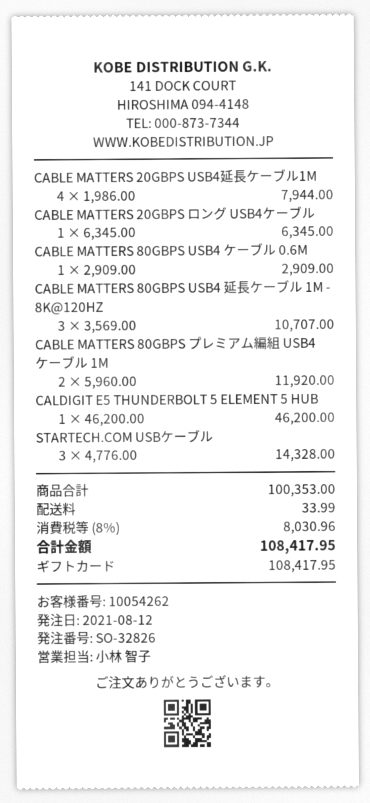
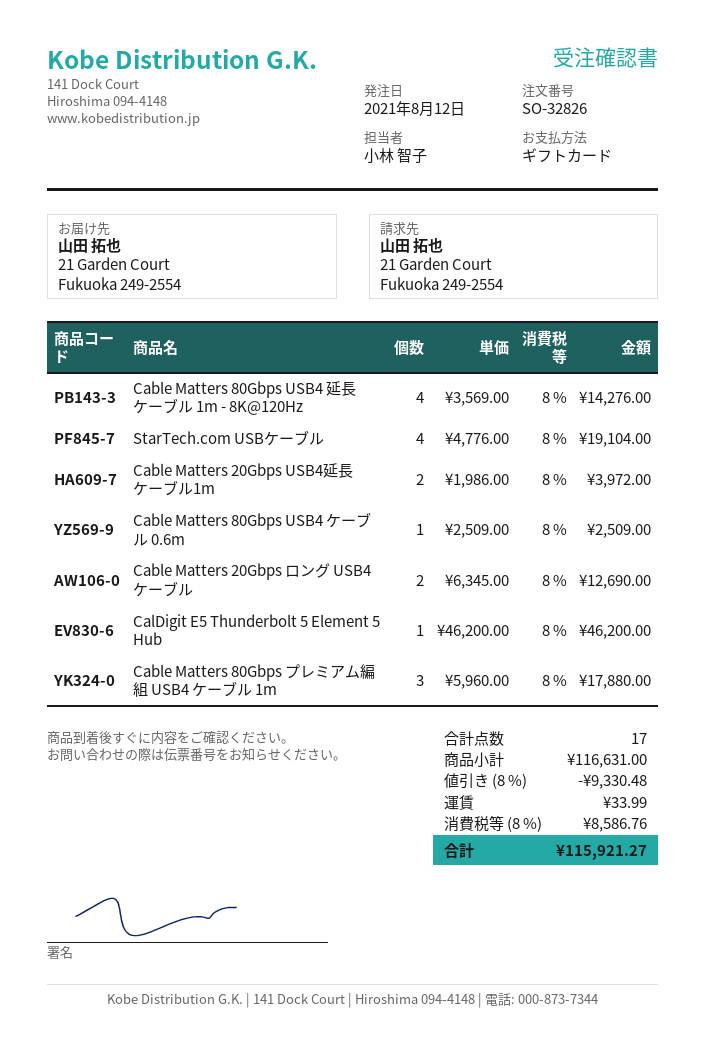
CABLE MATTERS 20GBPS USB4延長ケーブル1M: 4 x 1986.00 = 7944.00 -> 2 x 1986.00 = 3972.00
CABLE MATTERS 20GBPS ロング USB4ケーブル: 1 x 6345.00 = 6345.00 -> 2 x 6345.00 = 12690.00
CABLE MATTERS 80GBPS USB4 ケーブル 0.6M: 1 x 2909.00 = 2909.00 -> 1 x 2509.00 = 2509.00
CABLE MATTERS 80GBPS USB4 延長ケーブル 1M - 8K@120HZ: 3 x 3569.00 = 10707.00 -> 4 x 3569.00 = 14276.00
CABLE MATTERS 80GBPS プレミアム編組 USB4 ケーブル 1M: 2 x 5960.00 = 11920.00 -> 3 x 5960.00 = 17880.00
STARTECH.COM USBケーブル: 3 x 4776.00 = 14328.00 -> 4 x 4776.00 = 19104.00
subtotal: 100353.00 -> 116631.00
discount: none -> 8% = 9330.48
tax: 8% = 8030.96 -> 8% = 8586.76
total: 108417.95 -> 115921.27

